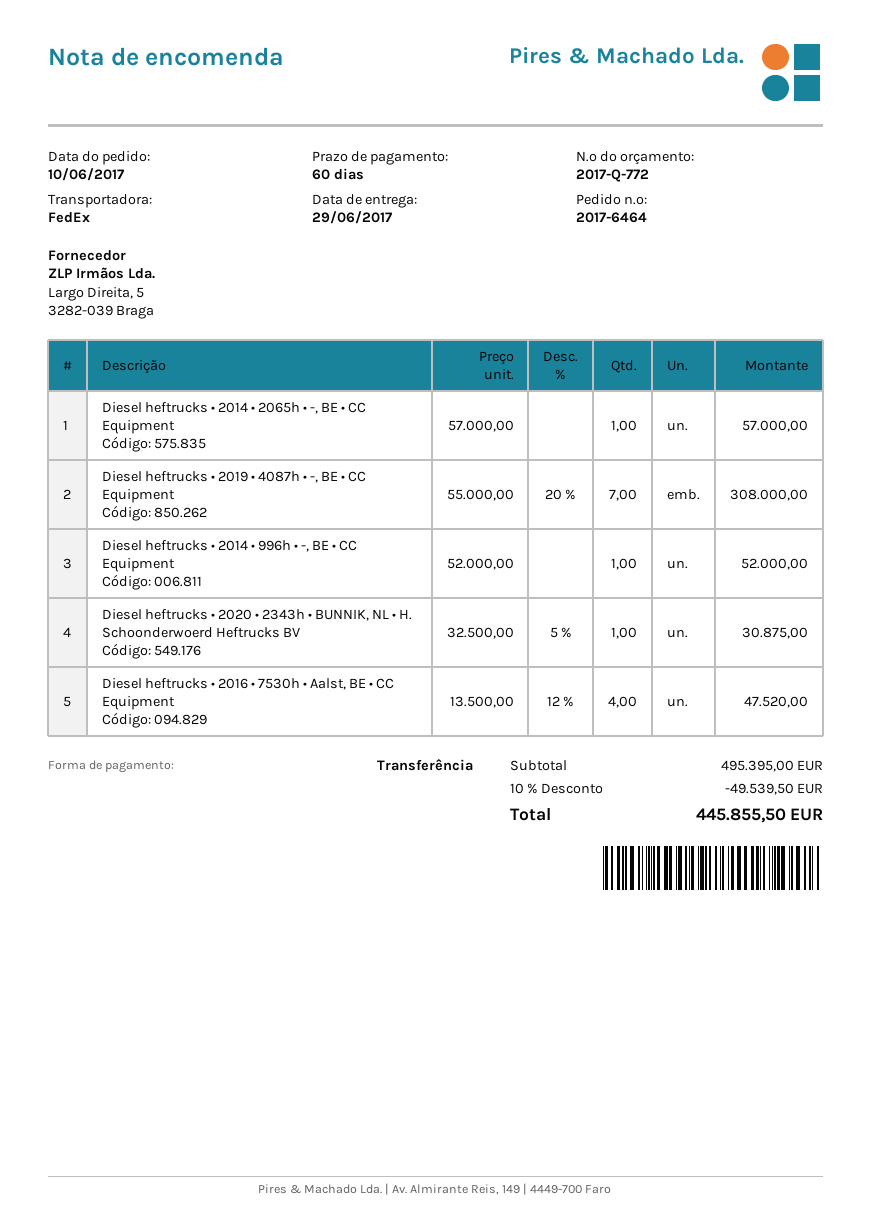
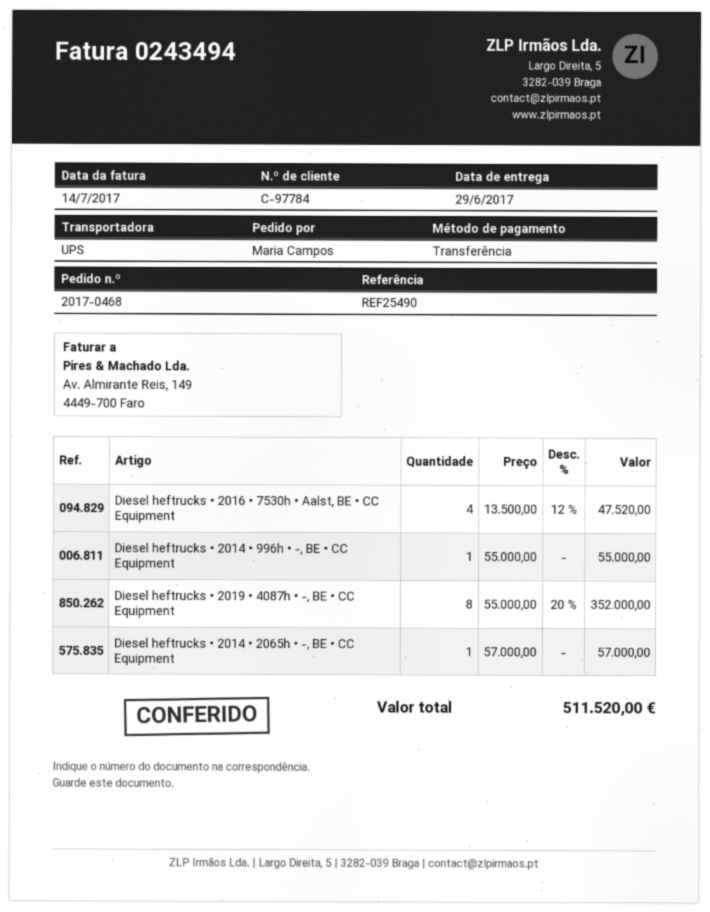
order number: 2017-6464 -> 2017-0468
shipping method: FedEx -> UPS
Diesel heftrucks • 2019 • 4087h • -, BE • CC Equipment: 7 x 55000.00 - 20% = 308000.00 -> 8 x 55000.00 - 20% = 352000.00
Diesel heftrucks • 2014 • 996h • -, BE • CC Equipment: 1 x 52000.00 = 52000.00 -> 1 x 55000.00 = 55000.00
Diesel heftrucks • 2020 • 2343h • BUNNIK, NL • H. Schoonderwoerd Heftrucks BV: 1 x 32500.00 - 5% = 30875.00 -> none
discount: 10% = 49539.50 -> none
total: 445855.50 -> 511520.00

